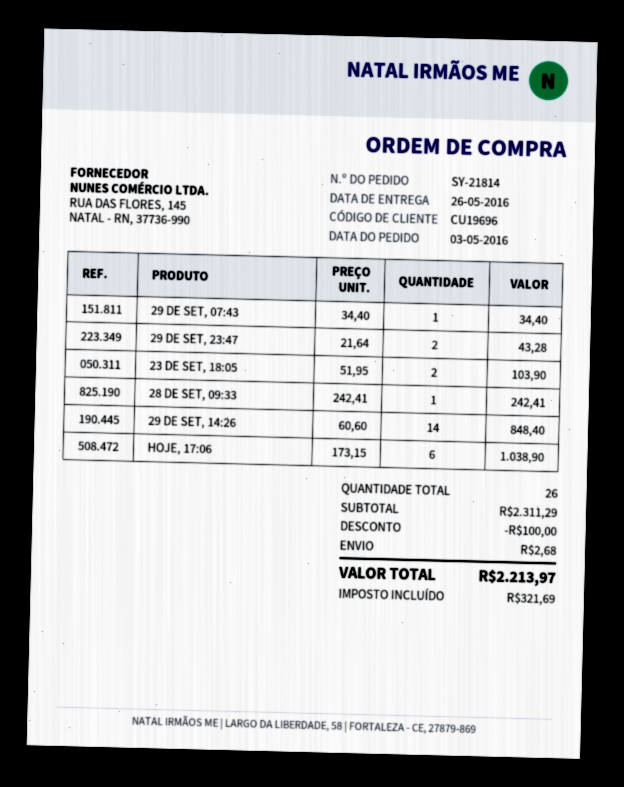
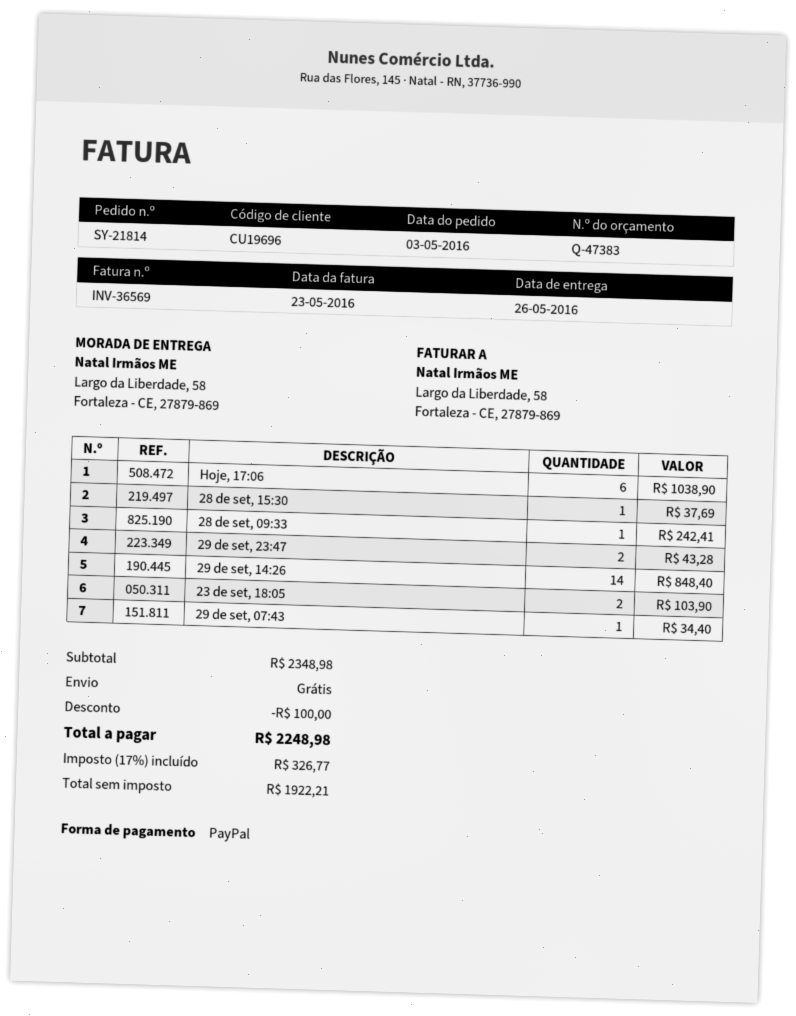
28 de set, 15:30: none -> 1 for 37.69
subtotal: 2311.29 -> 2348.98
shipping: 2.68 -> 0.00
tax: 321.69 -> 326.77
total: 2213.97 -> 2248.98

